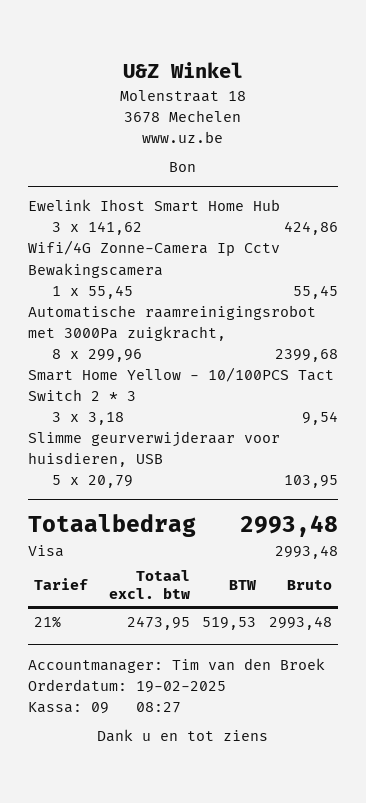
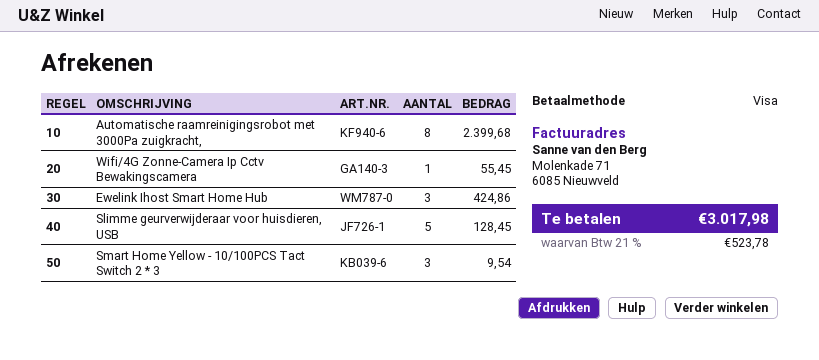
Slimme geurverwijderaar voor huisdieren, USB: 5 for 103.95 -> 5 for 128.45
tax: 21% = 519.53 -> 21% = 523.78
total: 2993.48 -> 3017.98

